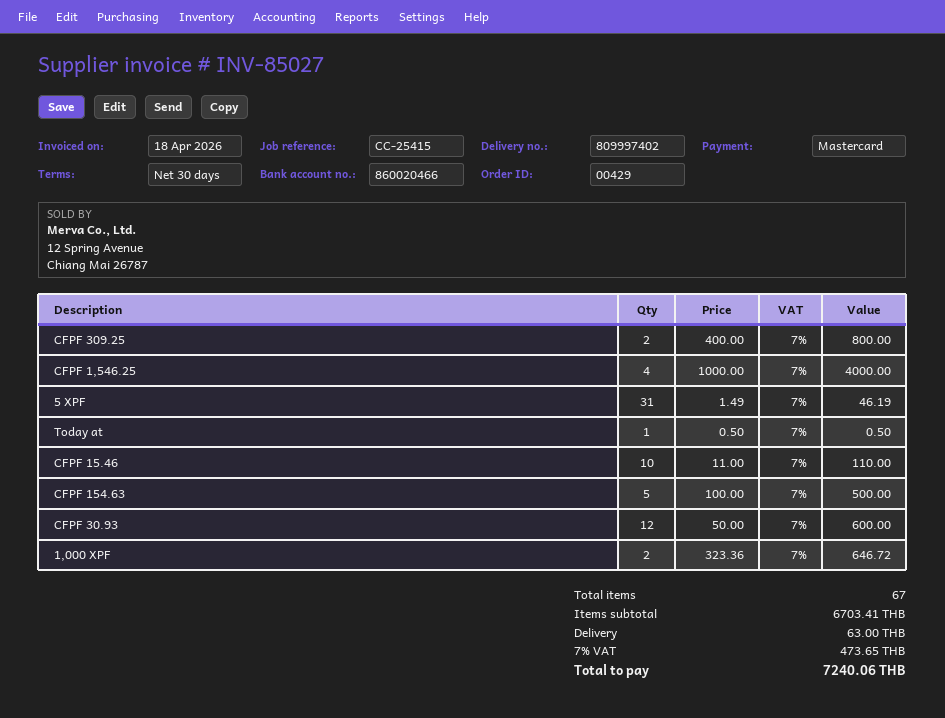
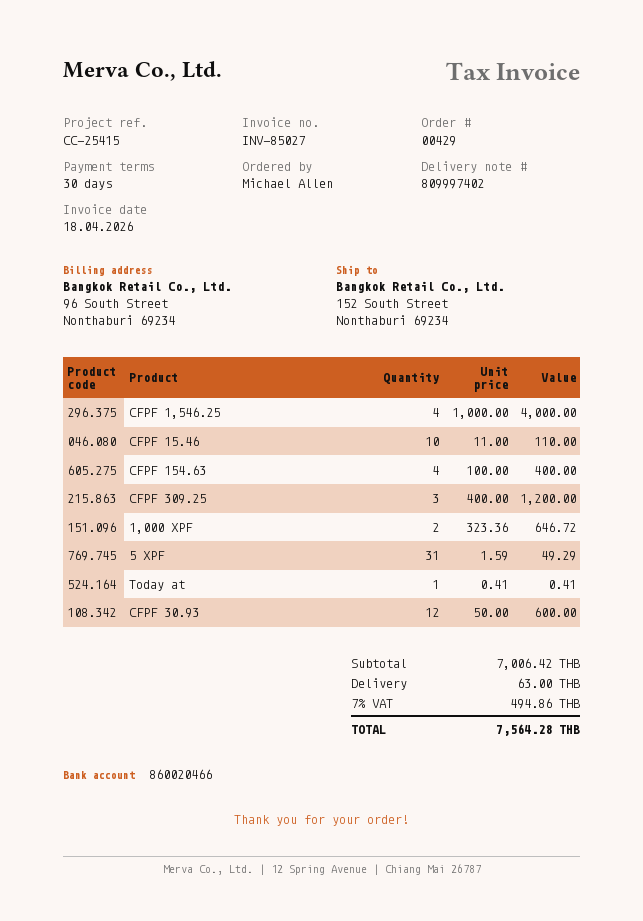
CFPF 309.25: 2 x 400.00 = 800.00 -> 3 x 400.00 = 1200.00
5 XPF: 31 x 1.49 = 46.19 -> 31 x 1.59 = 49.29
Today at: 1 x 0.50 = 0.50 -> 1 x 0.41 = 0.41
CFPF 154.63: 5 x 100.00 = 500.00 -> 4 x 100.00 = 400.00
subtotal: 6703.41 -> 7006.42
tax: 7% = 473.65 -> 7% = 494.86
total: 7240.06 -> 7564.28

